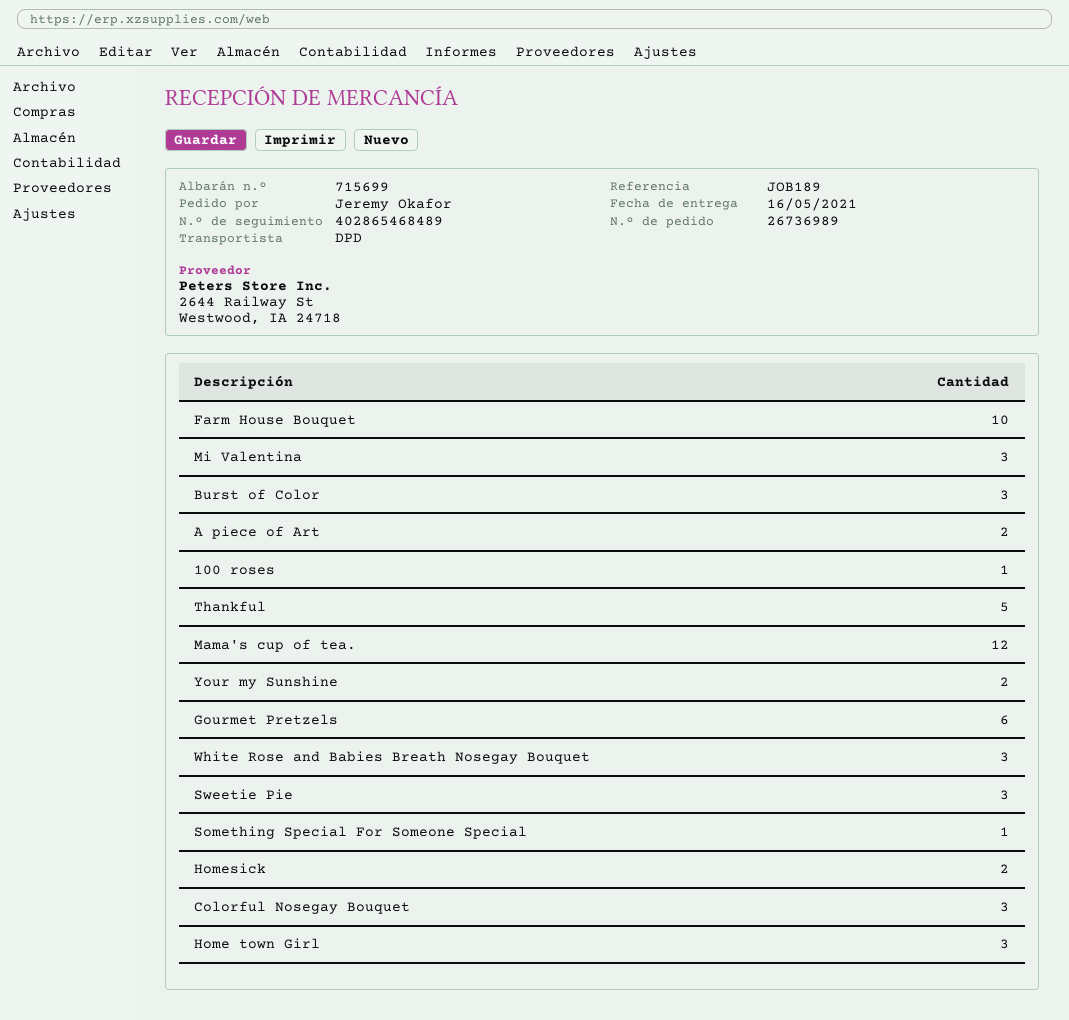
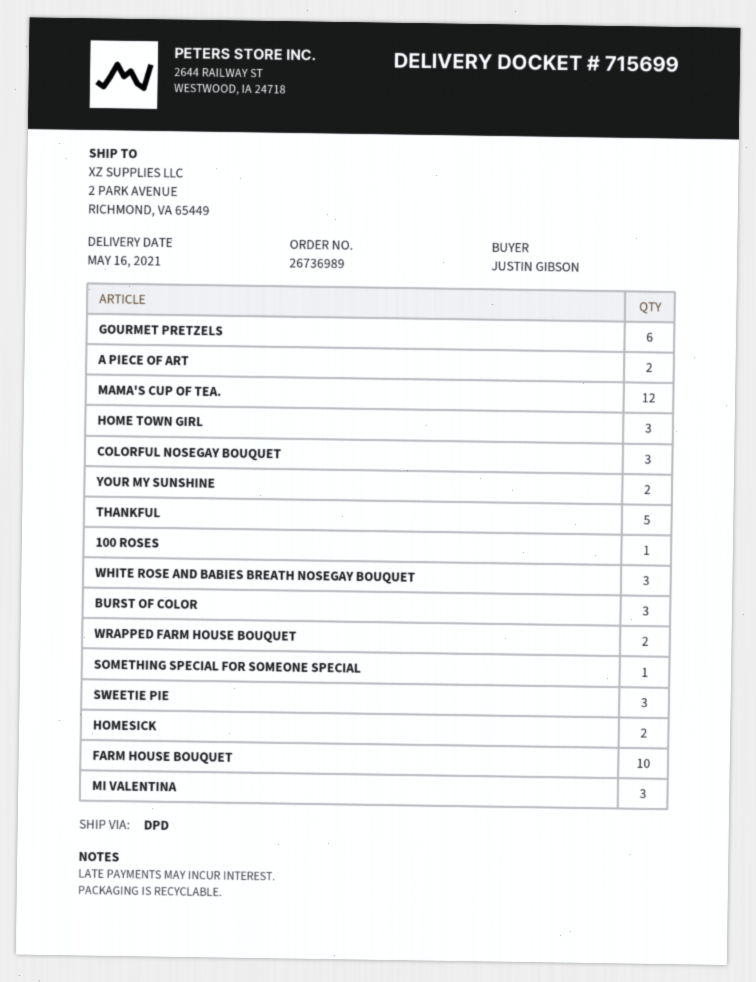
ordered by: Jeremy Okafor -> JUSTIN GIBSON
WRAPPED FARM HOUSE BOUQUET: none -> 2

